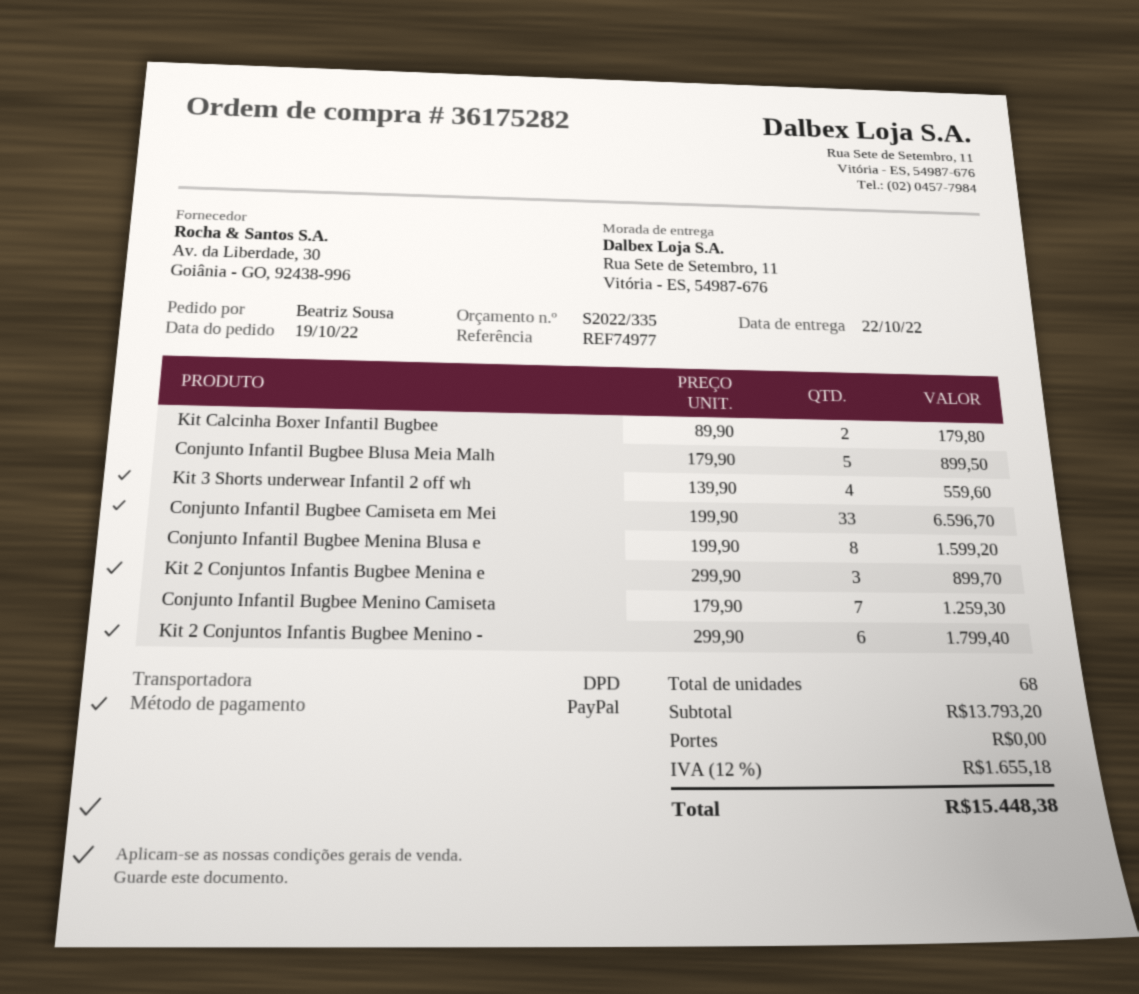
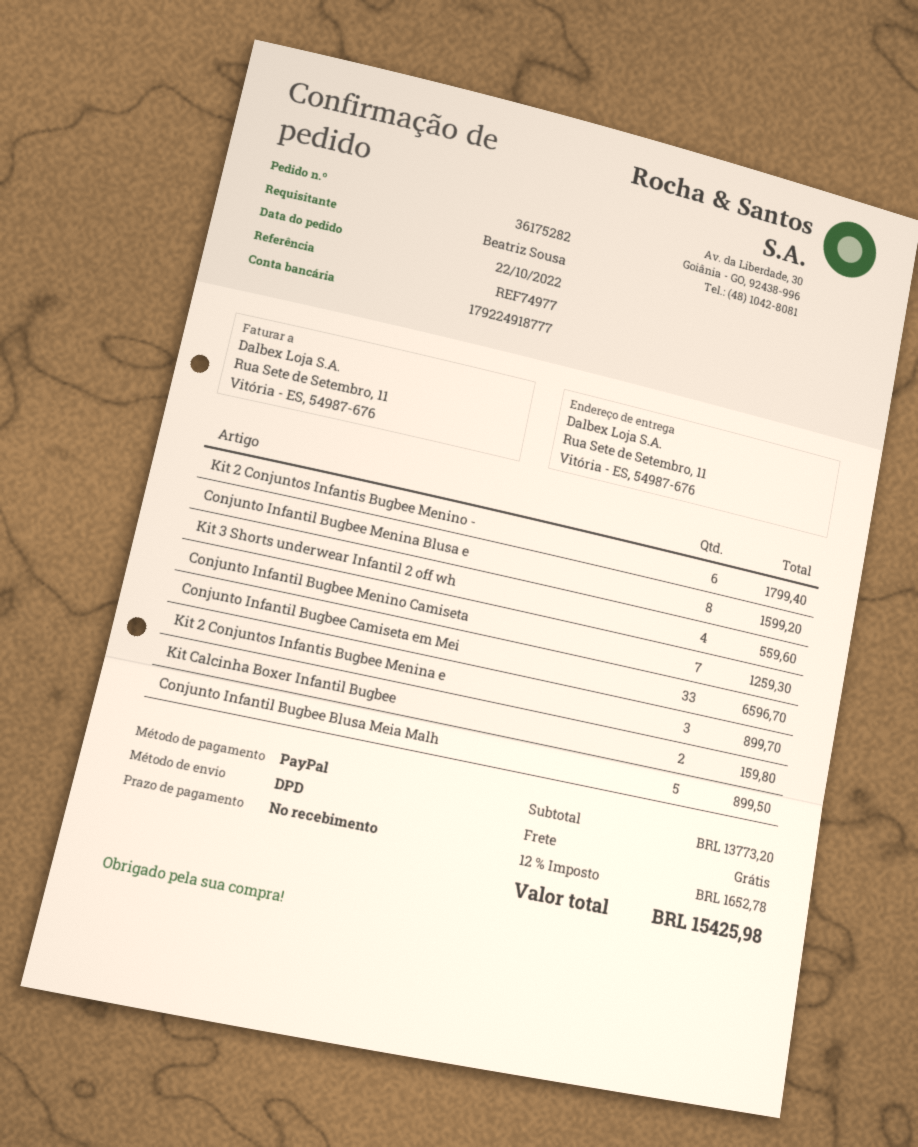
order date: 2022-10-19 -> 2022-10-22
Kit Calcinha Boxer Infantil Bugbee: 2 for 179.80 -> 2 for 159.80
subtotal: 13793.20 -> 13773.20
tax: 12% = 1655.18 -> 12% = 1652.78
total: 15448.38 -> 15425.98

